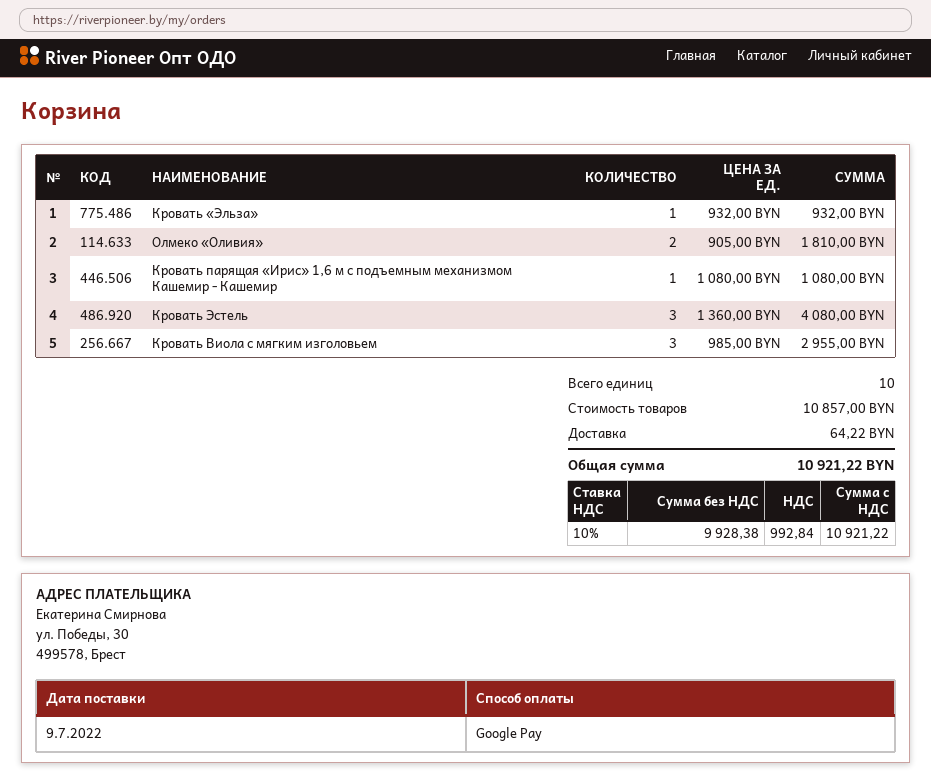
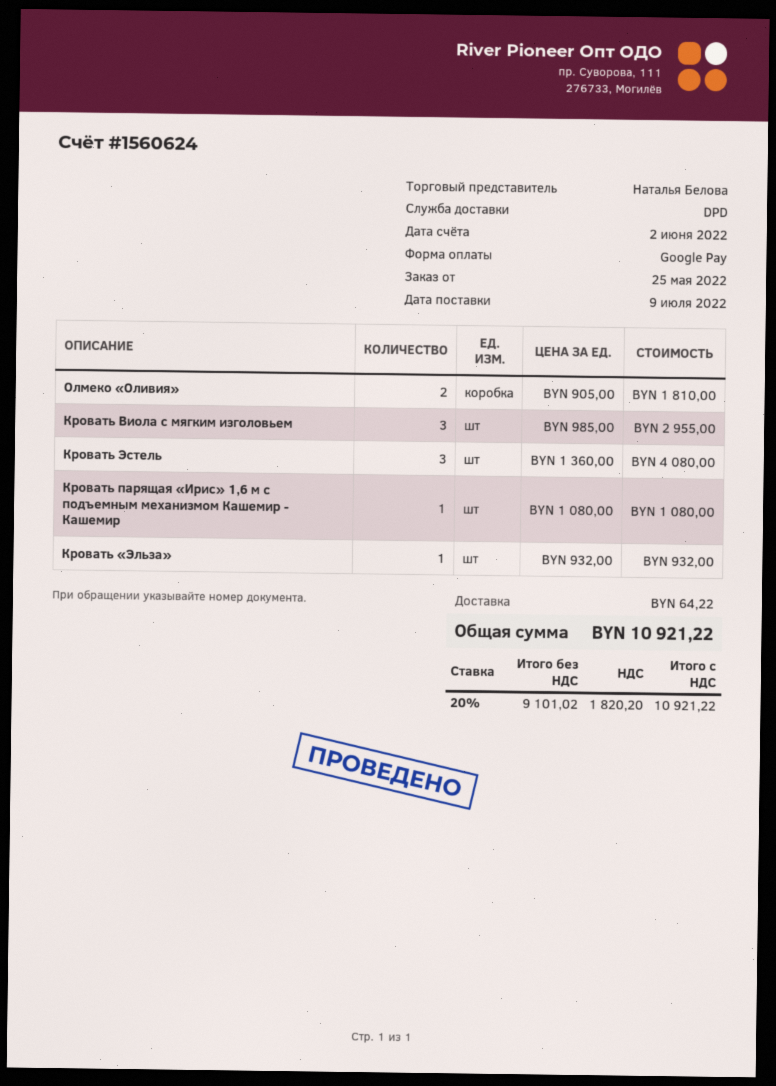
net: 9928.38 -> 9101.02
tax: 10% = 992.84 -> 20% = 1820.20

